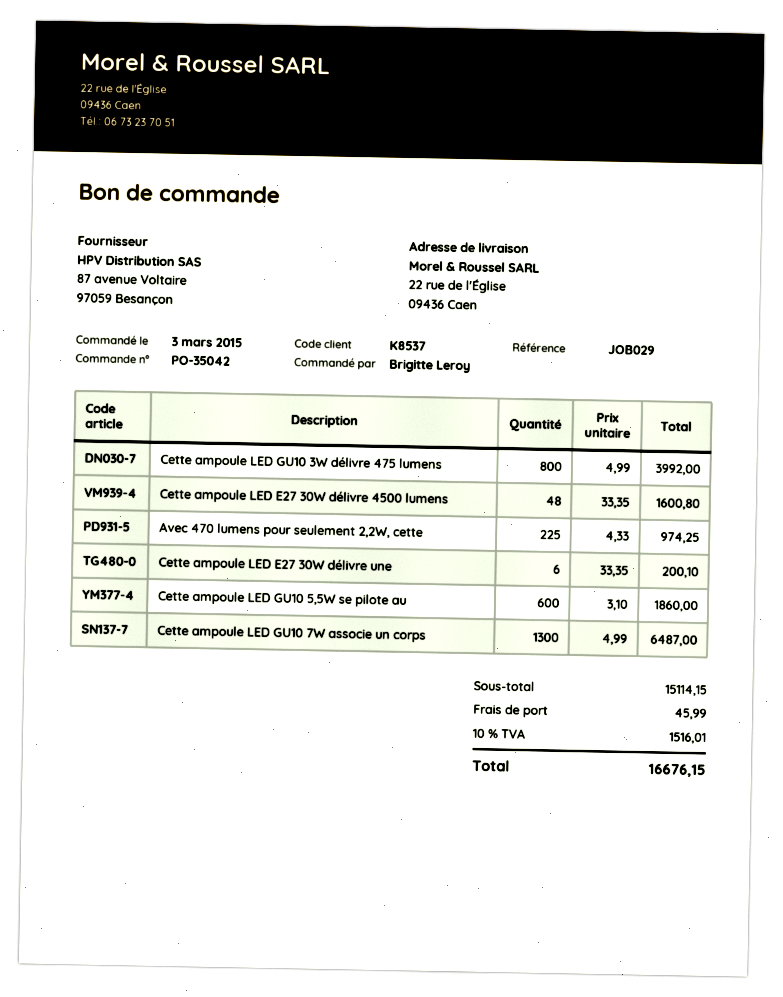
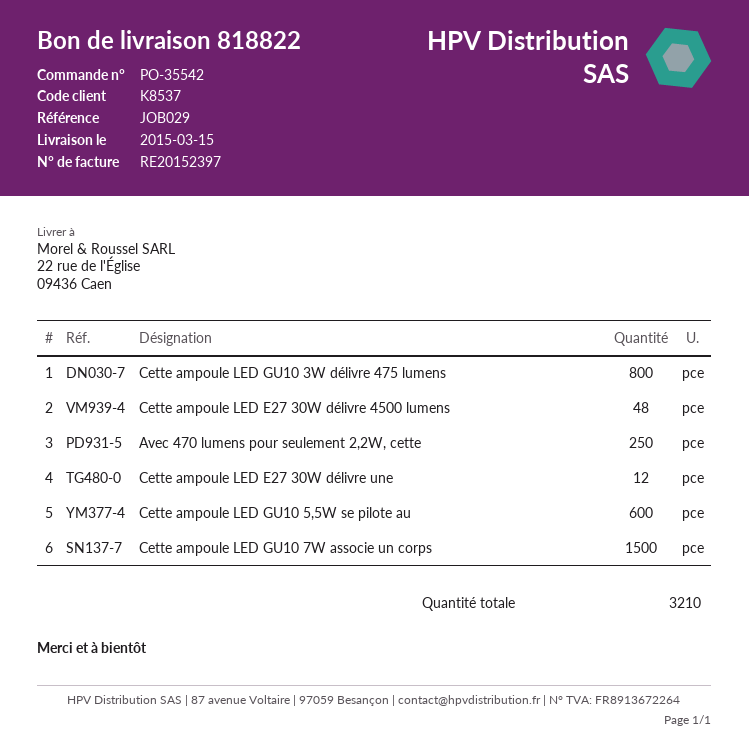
order number: PO-35042 -> PO-35542
Avec 470 lumens pour seulement 2,2W, cette: 225 -> 250
Cette ampoule LED E27 30W délivre une: 6 -> 12
Cette ampoule LED GU10 7W associe un corps: 1300 -> 1500

